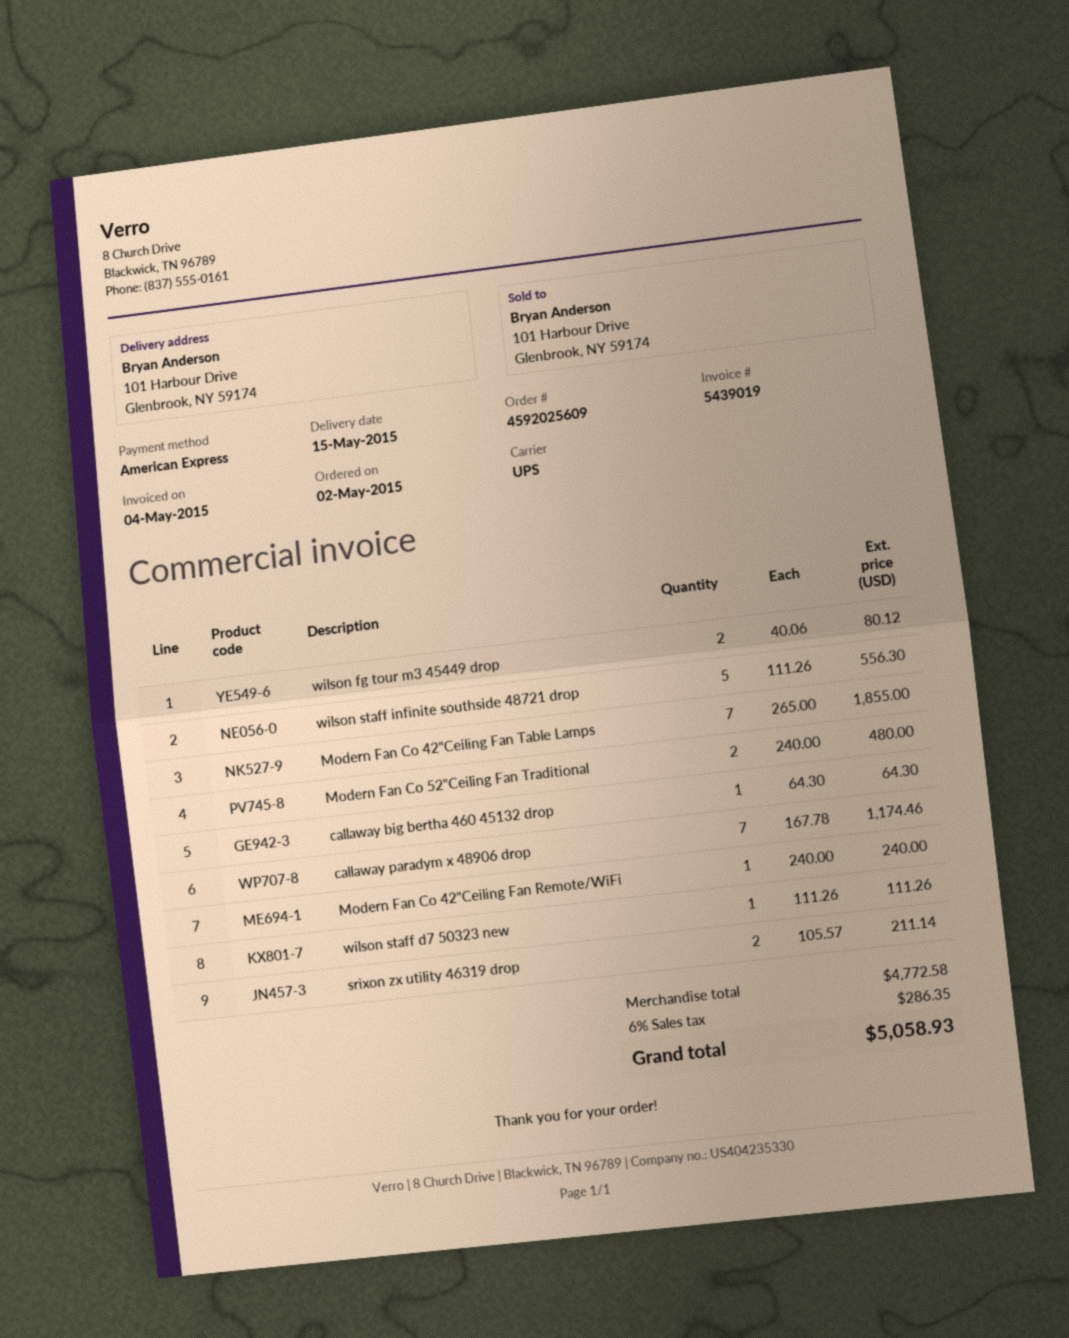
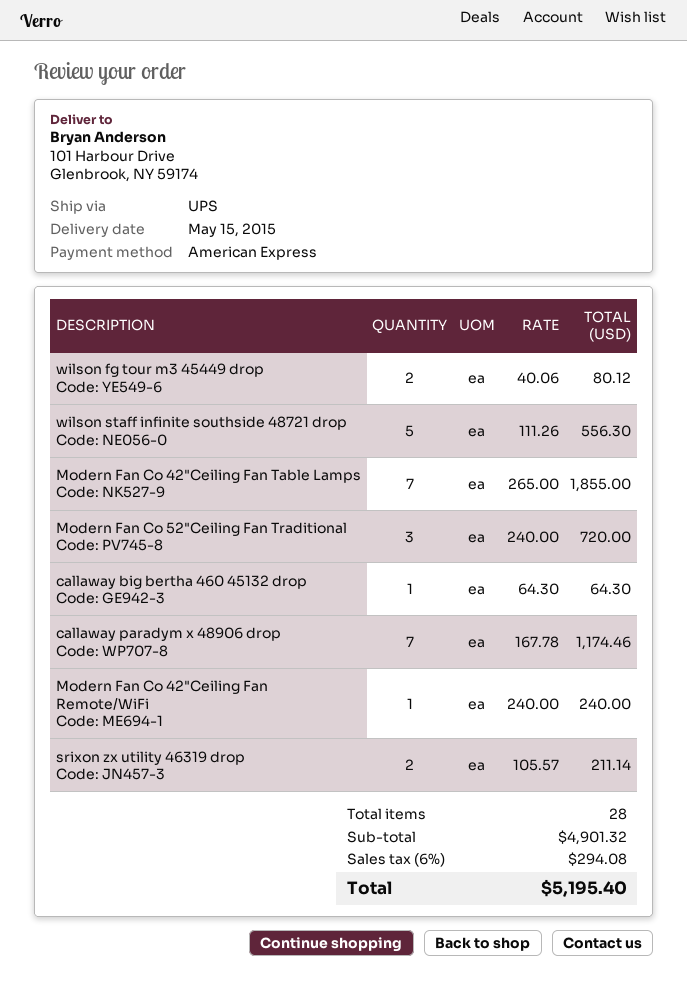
Modern Fan Co 52"Ceiling Fan Traditional: 2 x 240.00 = 480.00 -> 3 x 240.00 = 720.00
wilson staff d7 50323 new: 1 x 111.26 = 111.26 -> none
subtotal: 4772.58 -> 4901.32
tax: 6% = 286.35 -> 6% = 294.08
total: 5058.93 -> 5195.40

